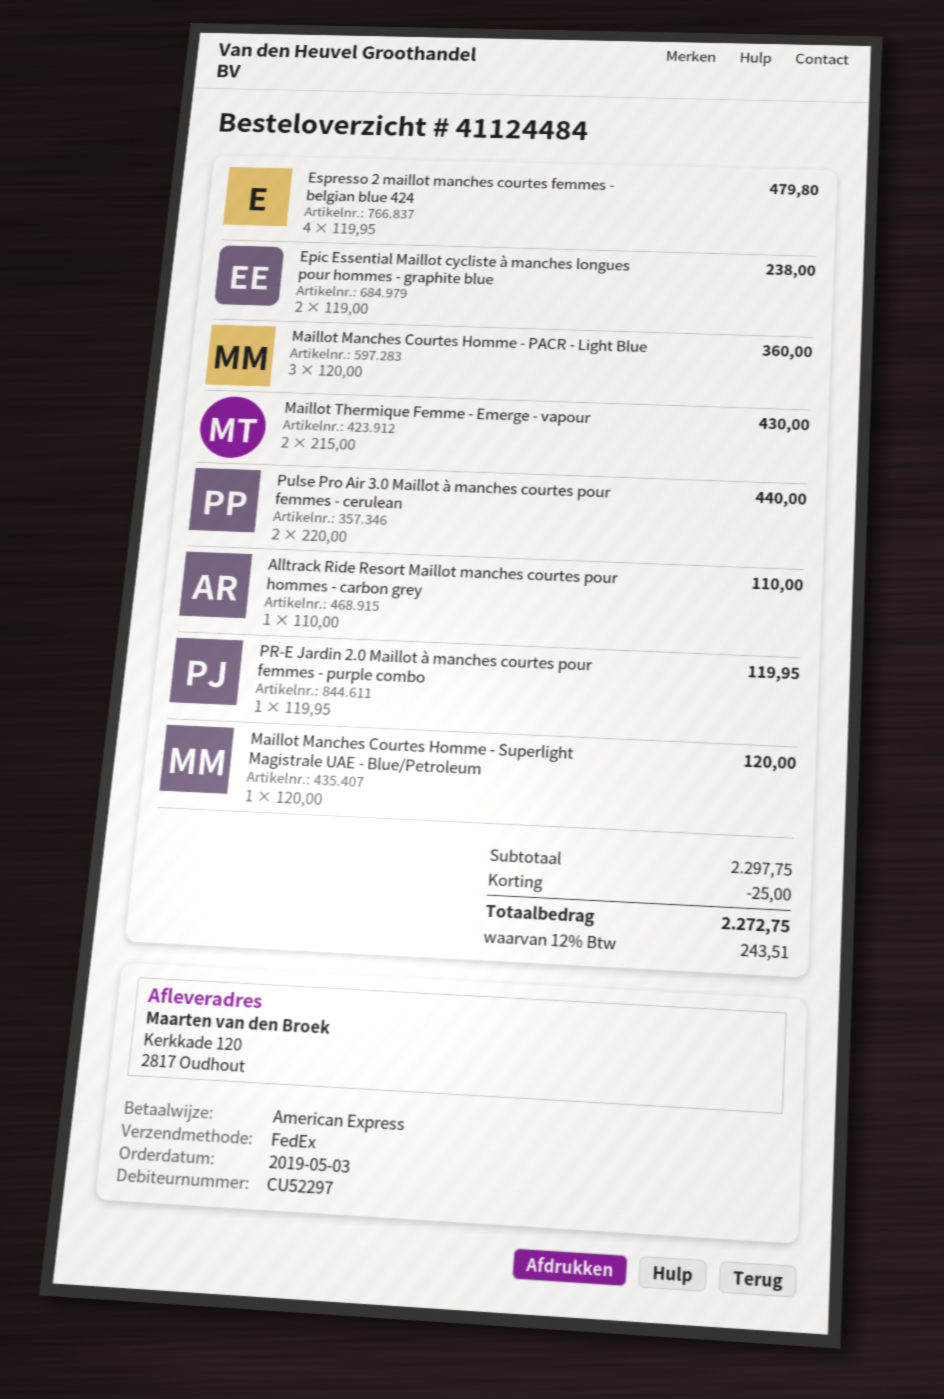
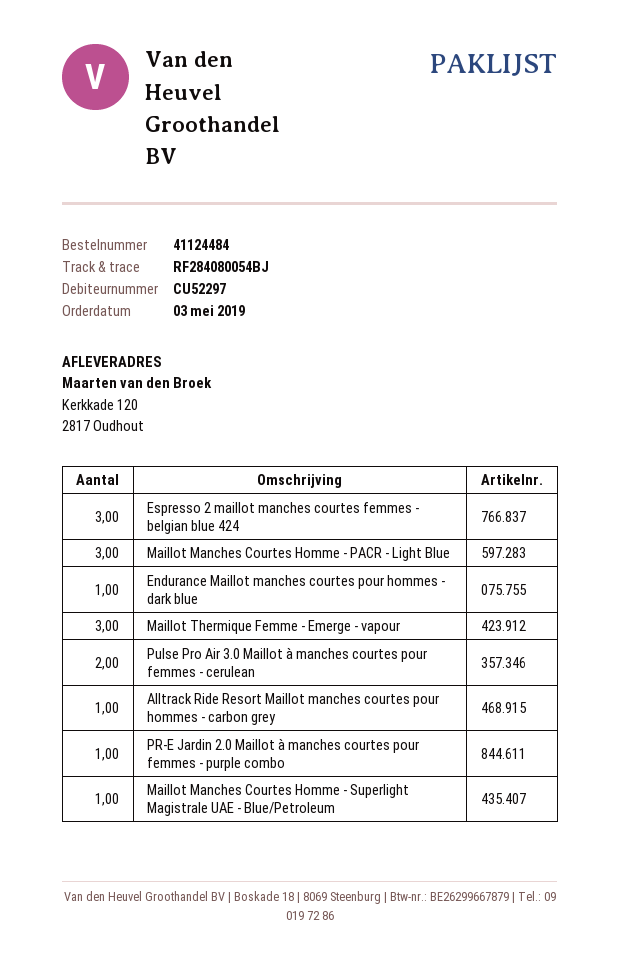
Espresso 2 maillot manches courtes femmes - belgian blue 424: 4 -> 3
Epic Essential Maillot cycliste à manches longues pour hommes - graphite blue: 2 -> none
Maillot Thermique Femme - Emerge - vapour: 2 -> 3
Endurance Maillot manches courtes pour hommes - dark blue: none -> 1

